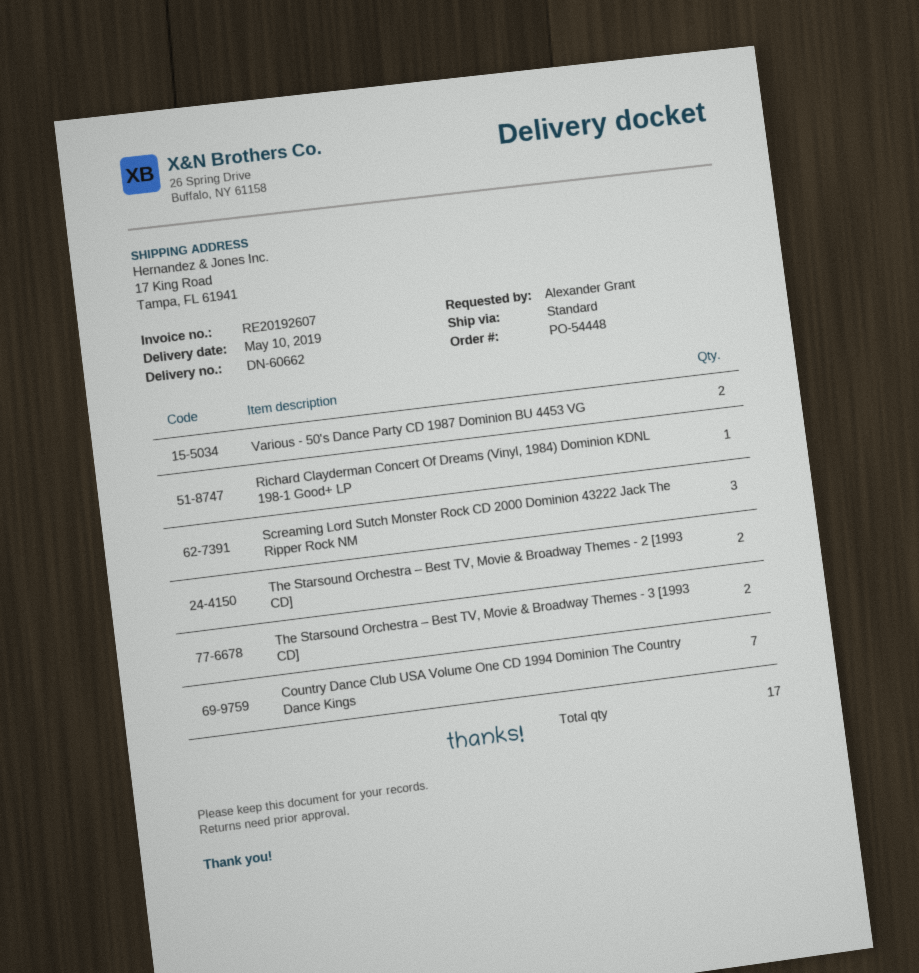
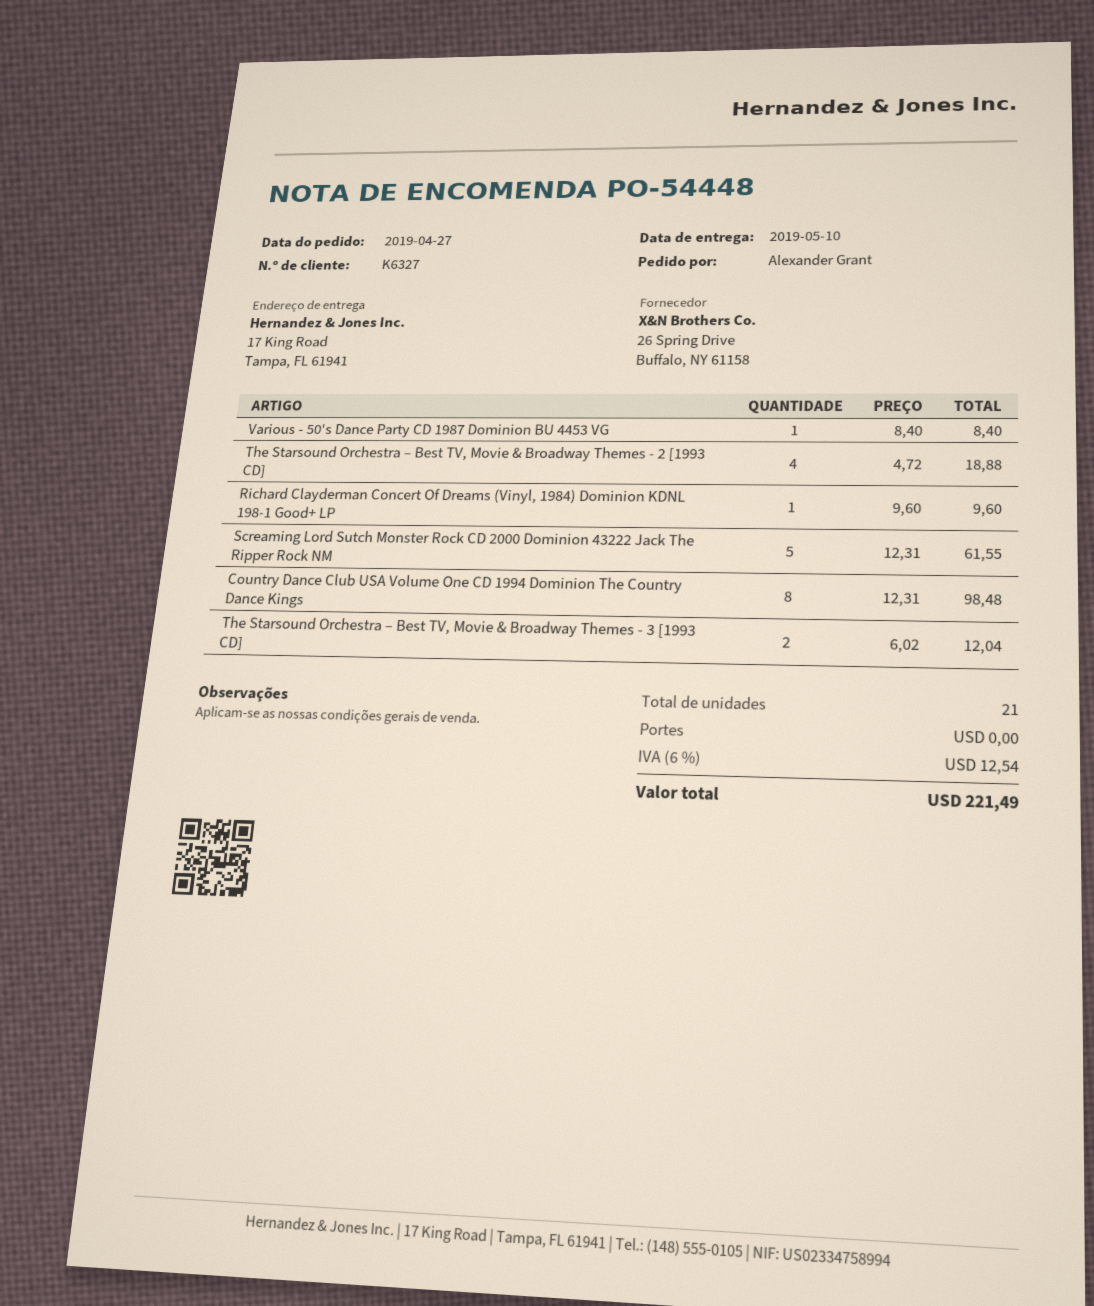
Various - 50's Dance Party CD 1987 Dominion BU 4453 VG: 2 -> 1
Screaming Lord Sutch Monster Rock CD 2000 Dominion 43222 Jack The Ripper Rock NM: 3 -> 5
The Starsound Orchestra – Best TV, Movie & Broadway Themes - 2 [1993 CD]: 2 -> 4
Country Dance Club USA Volume One CD 1994 Dominion The Country Dance Kings: 7 -> 8
total quantity: 17 -> 21

